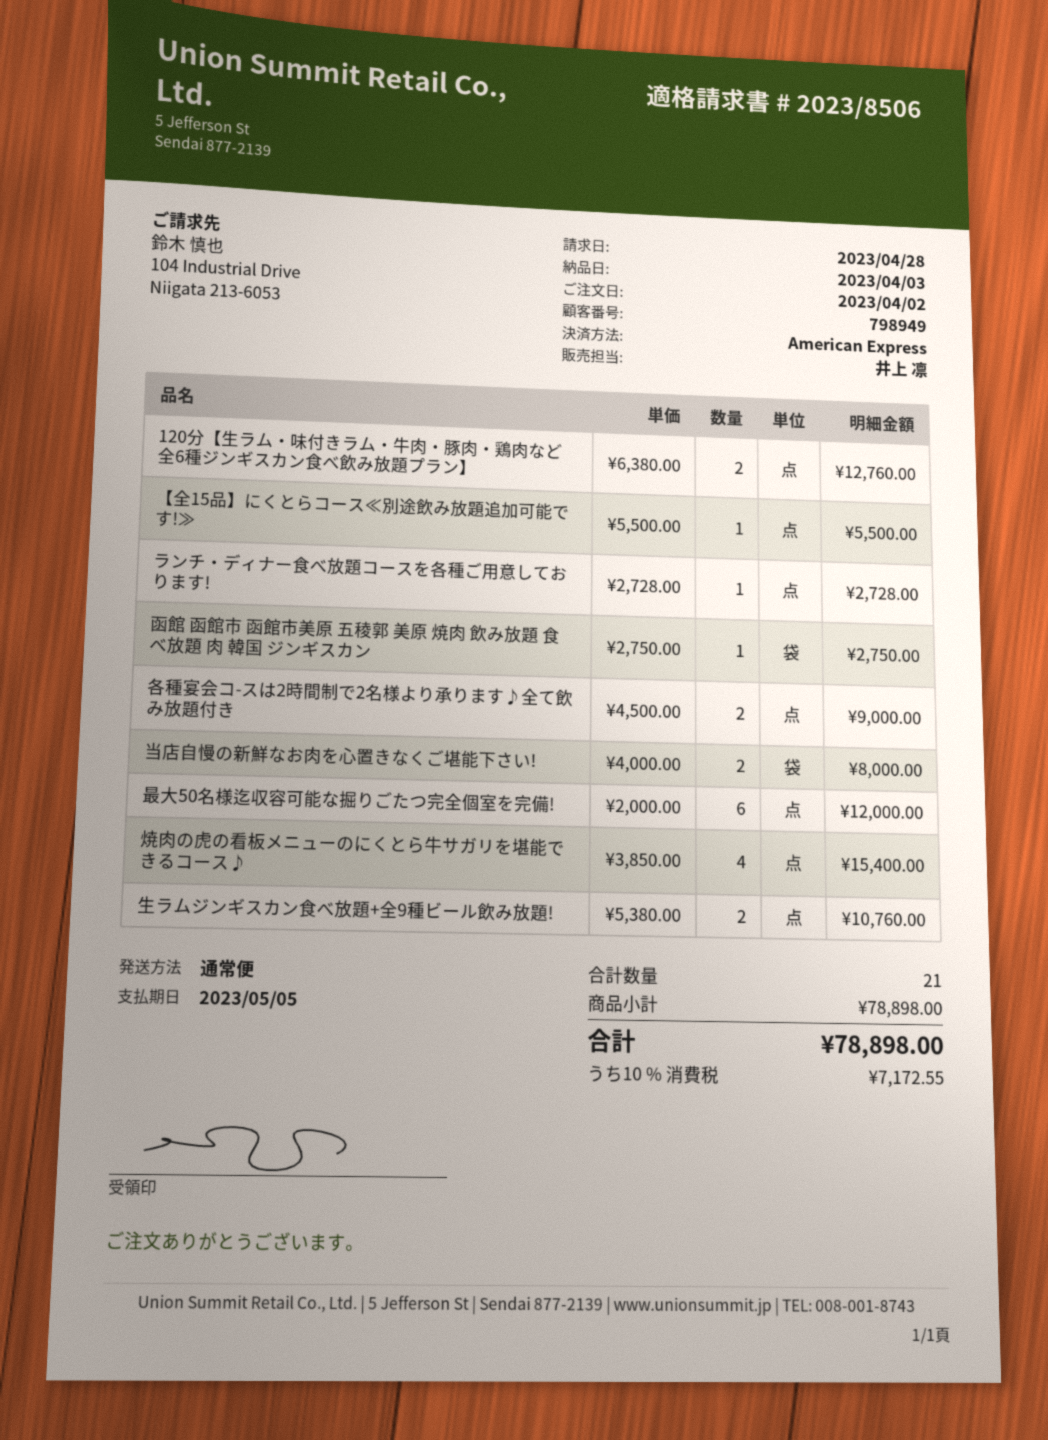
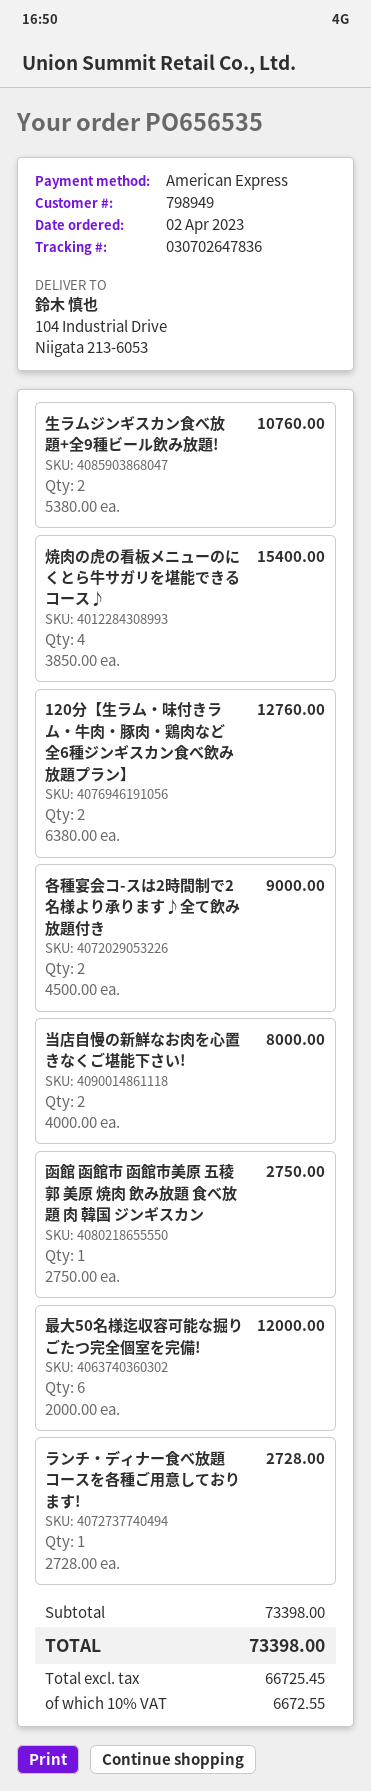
【全15品】にくとらコース≪別途飲み放題追加可能です!≫: 1 x 5500.00 = 5500.00 -> none
subtotal: 78898.00 -> 73398.00
tax: 10% = 7172.55 -> 10% = 6672.55
total: 78898.00 -> 73398.00

